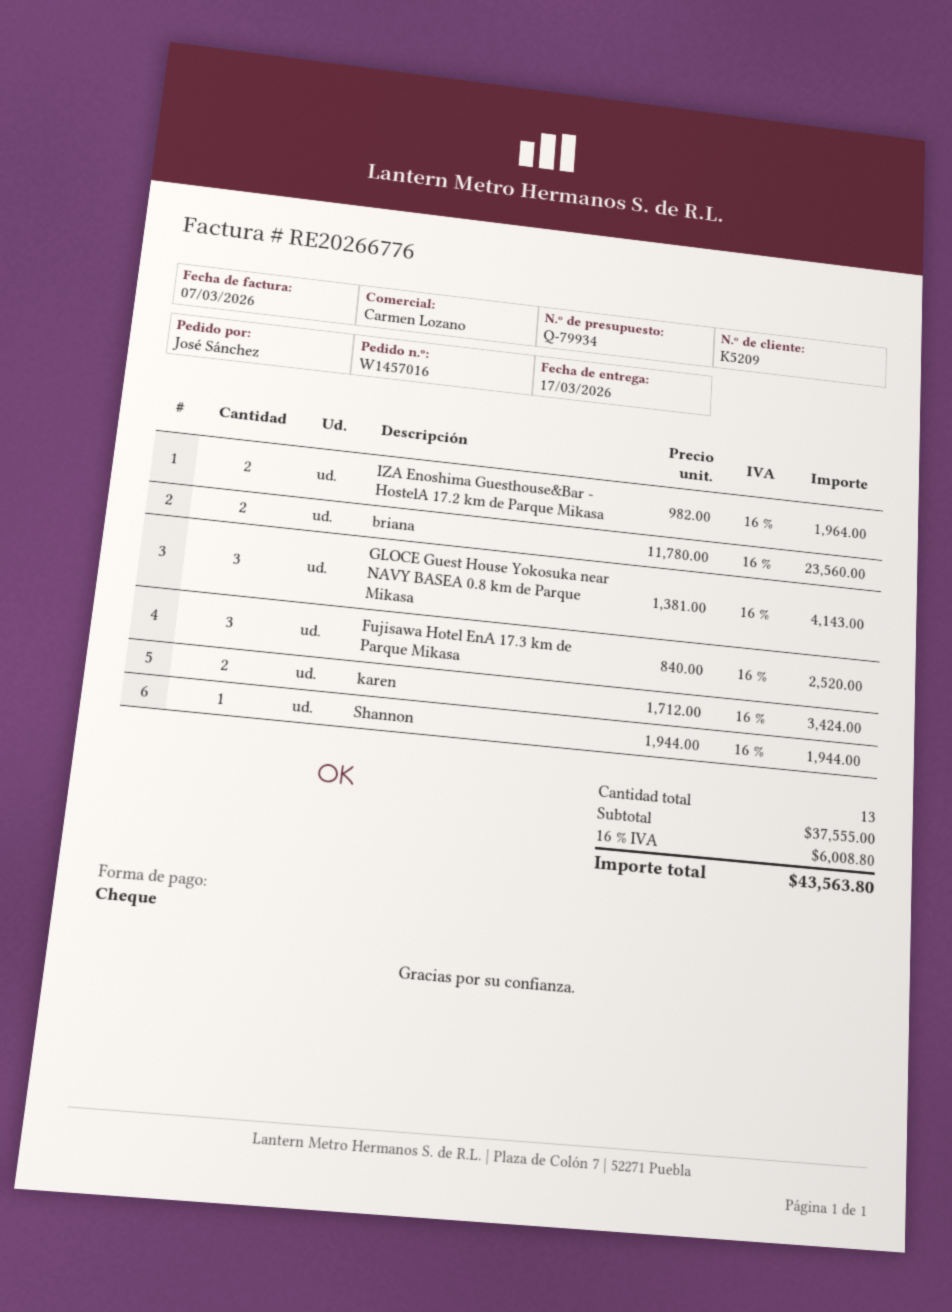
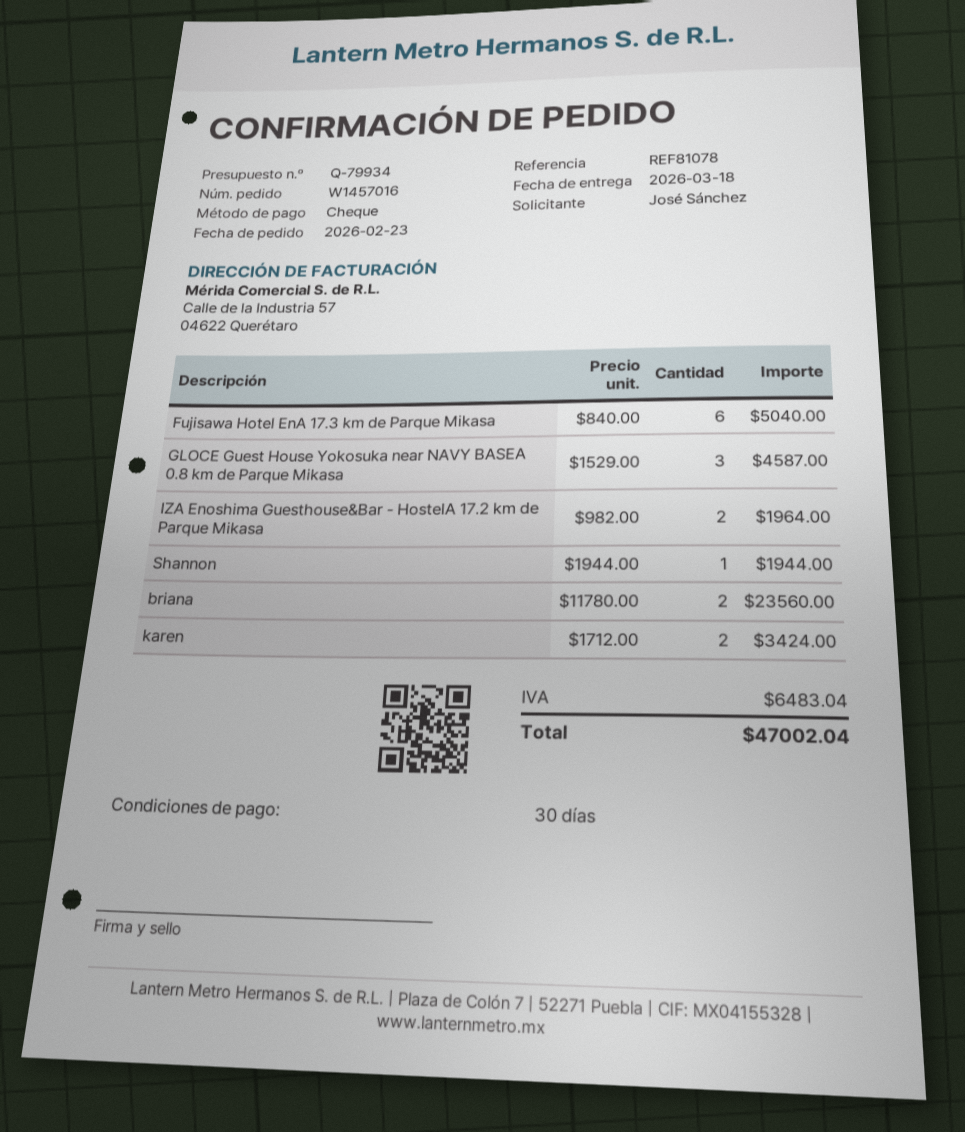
delivery date: 2026-03-17 -> 2026-03-18
GLOCE Guest House Yokosuka near NAVY BASEA 0.8 km de Parque Mikasa: 3 x 1381.00 = 4143.00 -> 3 x 1529.00 = 4587.00
Fujisawa Hotel EnA 17.3 km de Parque Mikasa: 3 x 840.00 = 2520.00 -> 6 x 840.00 = 5040.00
tax: 6008.80 -> 6483.04
total: 43563.80 -> 47002.04

